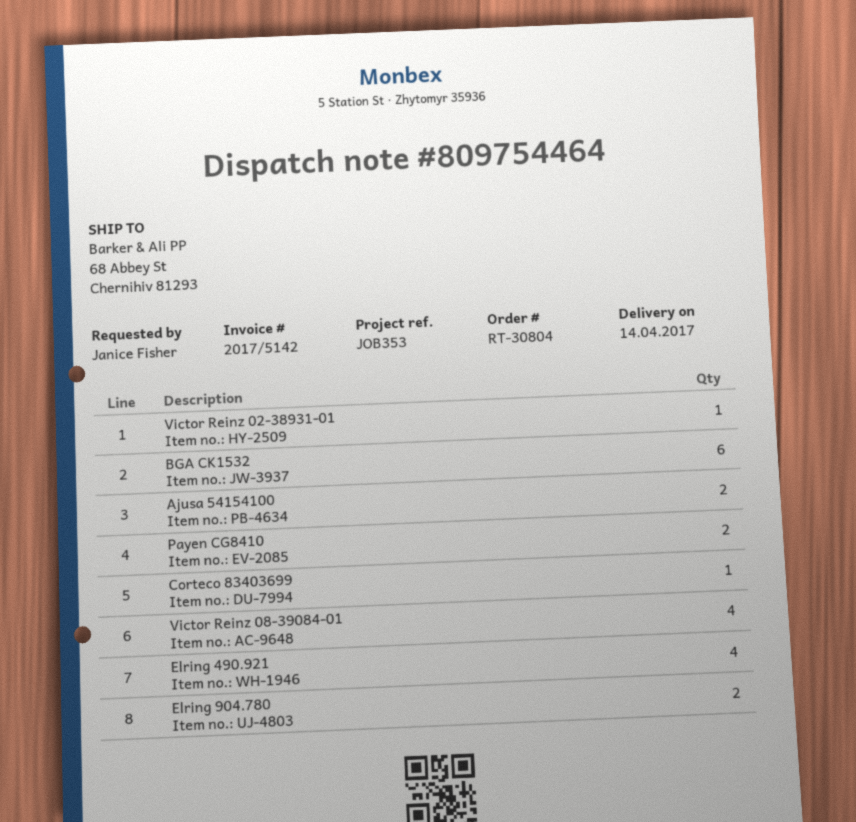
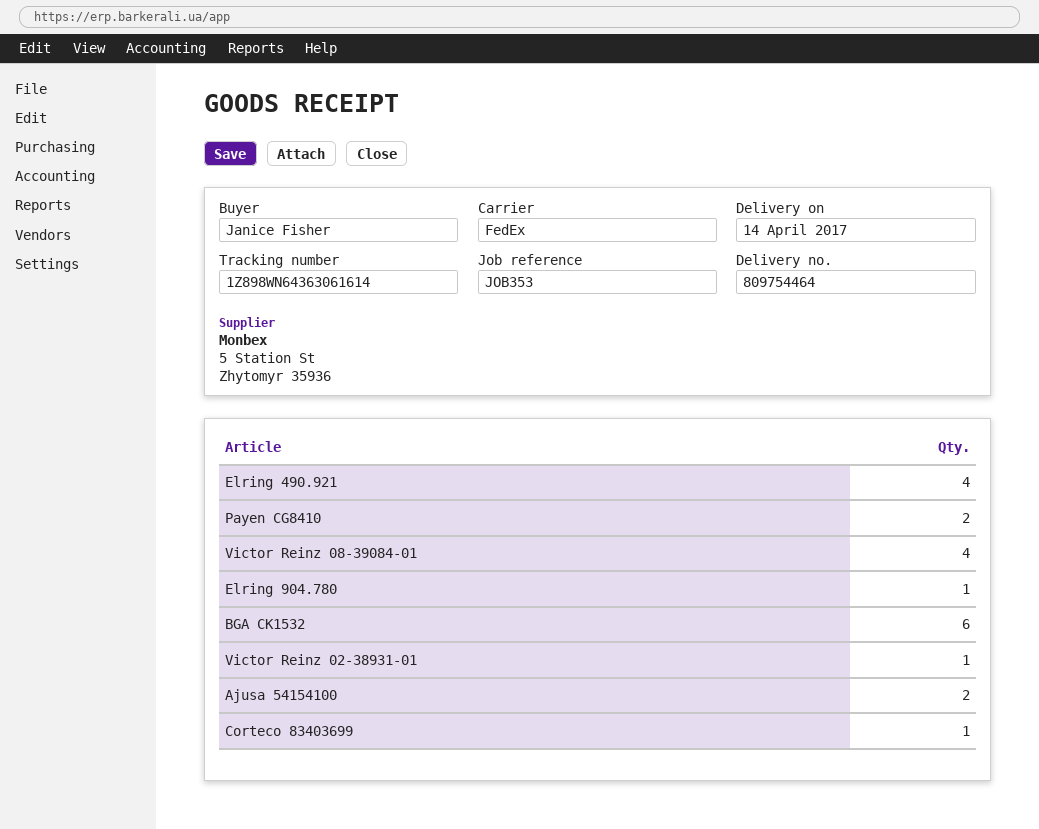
Elring 904.780: 2 -> 1

